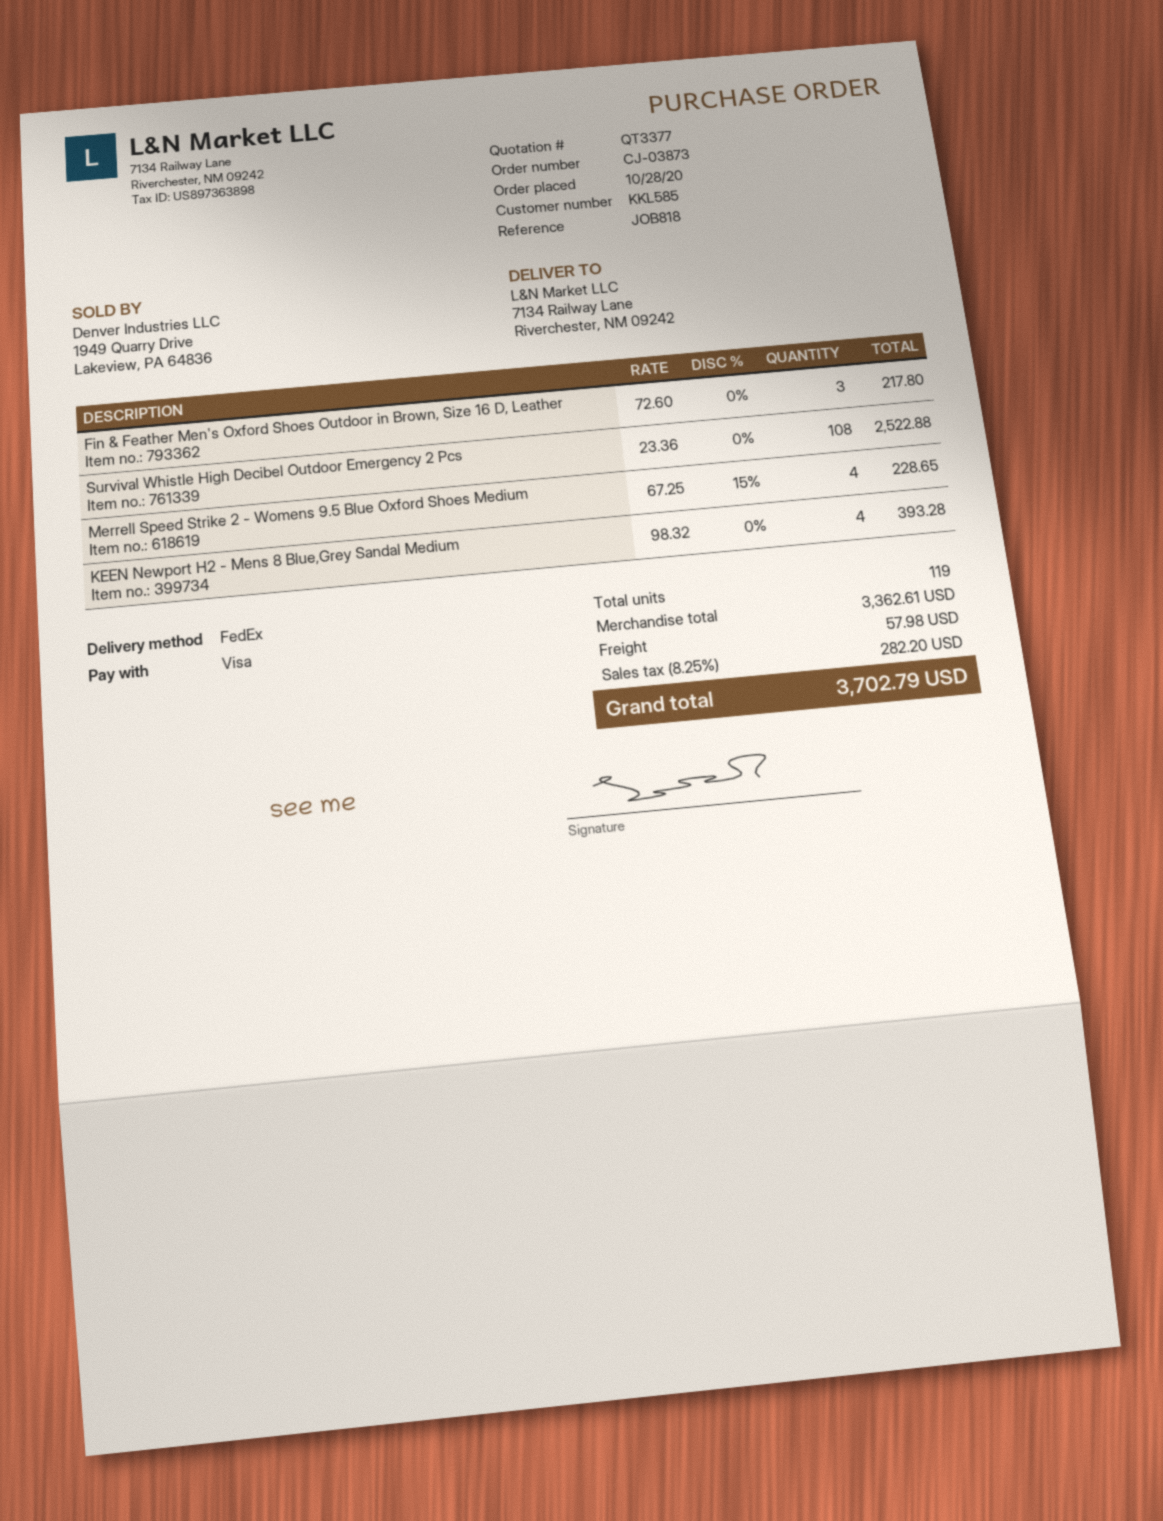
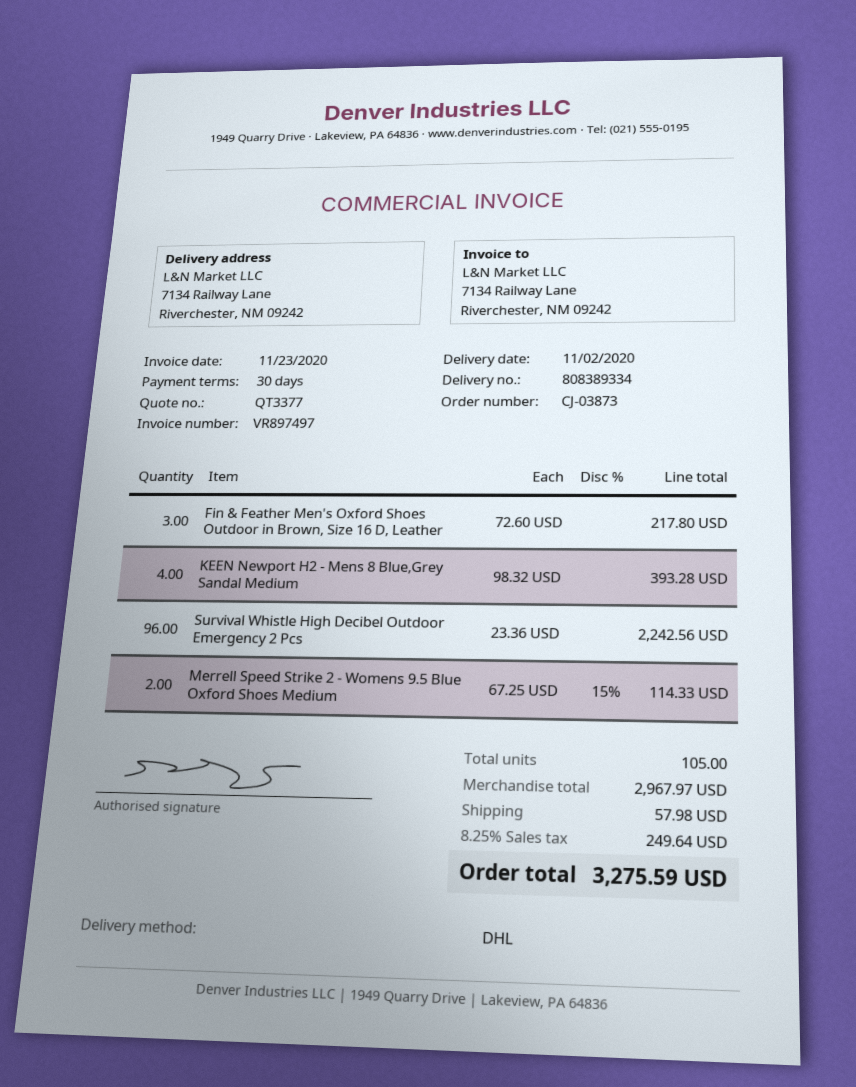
shipping method: FedEx -> DHL
Survival Whistle High Decibel Outdoor Emergency 2 Pcs: 108 x 23.36 = 2522.88 -> 96 x 23.36 = 2242.56
Merrell Speed Strike 2 - Womens 9.5 Blue Oxford Shoes Medium: 4 x 67.25 - 15% = 228.65 -> 2 x 67.25 - 15% = 114.33
total quantity: 119 -> 105
subtotal: 3362.61 -> 2967.97
tax: 8.25% = 282.20 -> 8.25% = 249.64
total: 3702.79 -> 3275.59

